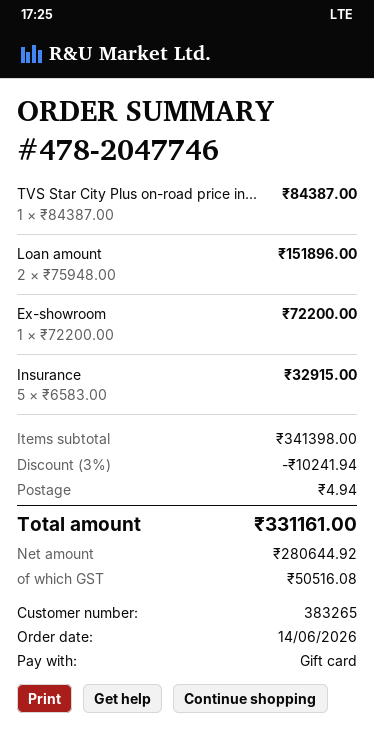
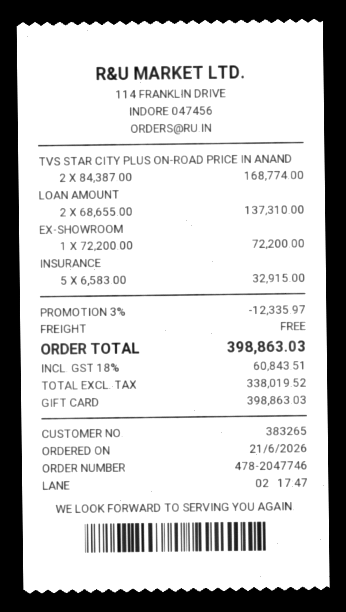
order date: 2026-06-14 -> 2026-06-21
TVS Star City Plus on-road price in...: 1 x 84387.00 = 84387.00 -> 2 x 84387.00 = 168774.00
Loan amount: 2 x 75948.00 = 151896.00 -> 2 x 68655.00 = 137310.00
discount: 3% = 10241.94 -> 3% = 12335.97
shipping: 4.94 -> 0.00
net: 280644.92 -> 338019.52
tax: 50516.08 -> 60843.51
total: 331161.00 -> 398863.03

